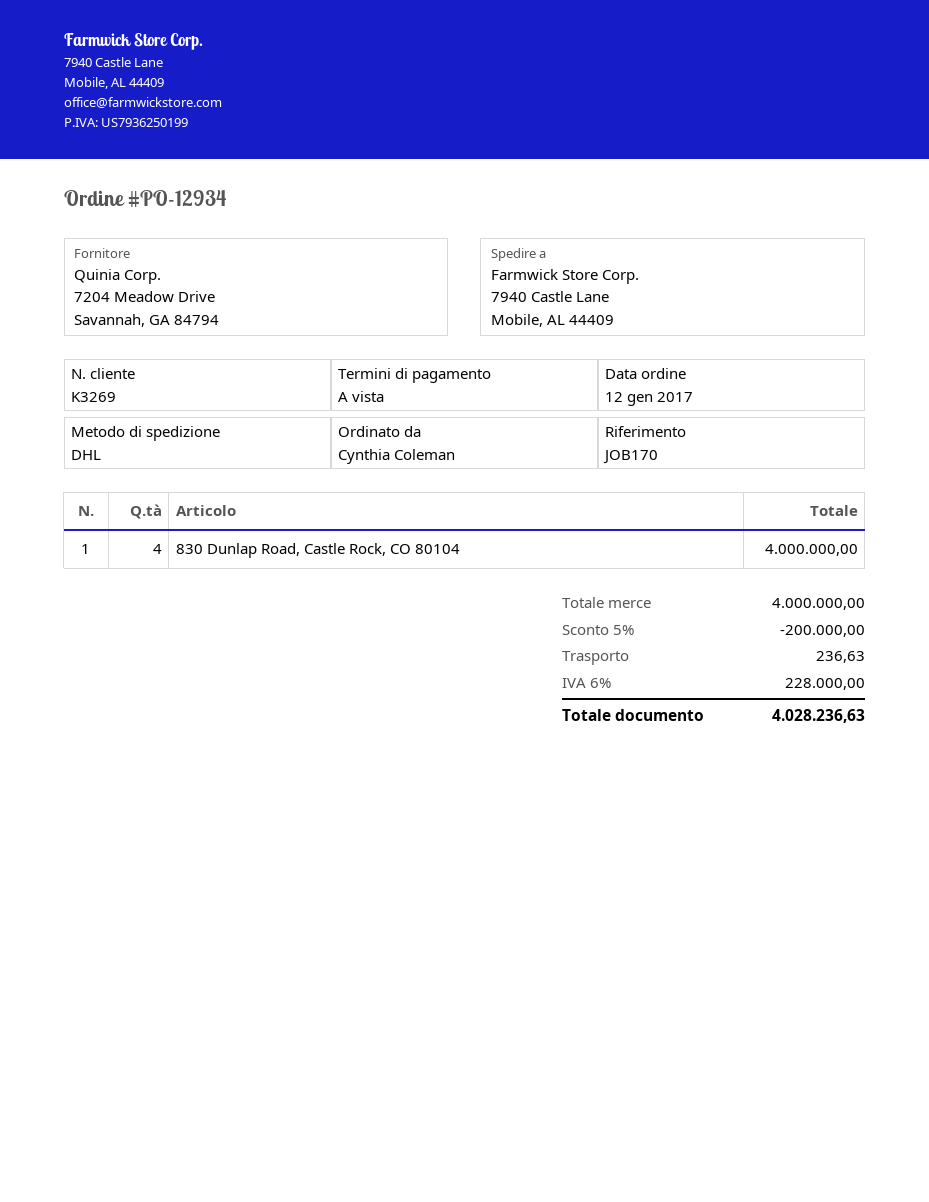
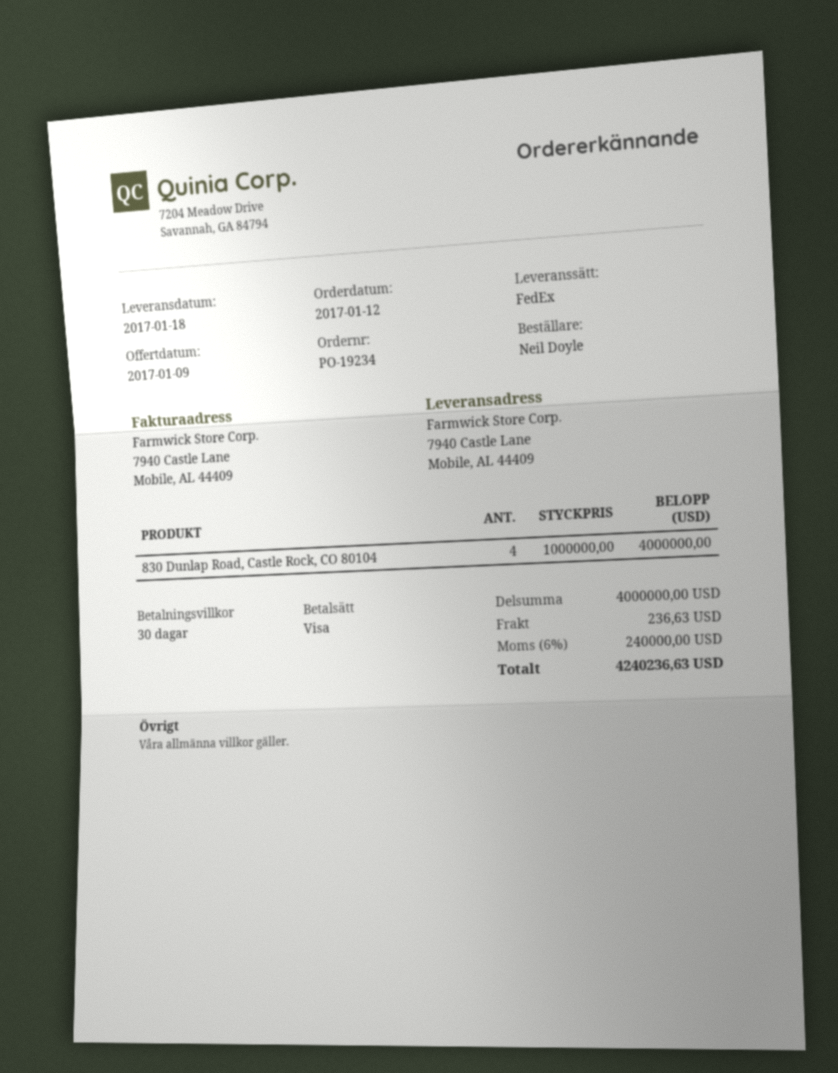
order number: PO-12934 -> PO-19234
payment terms: on receipt -> 30 days
ordered by: Cynthia Coleman -> Neil Doyle
shipping method: DHL -> FedEx
discount: 5% = 200000.00 -> none
tax: 6% = 228000.00 -> 6% = 240000.00
total: 4028236.63 -> 4240236.63

